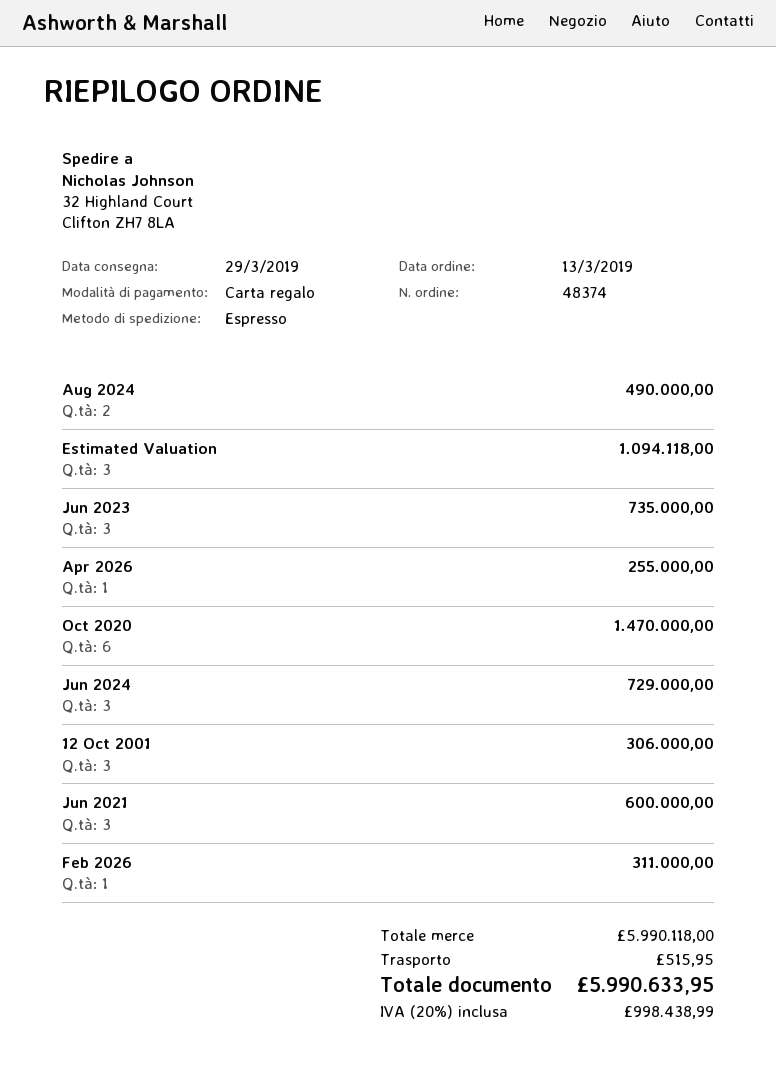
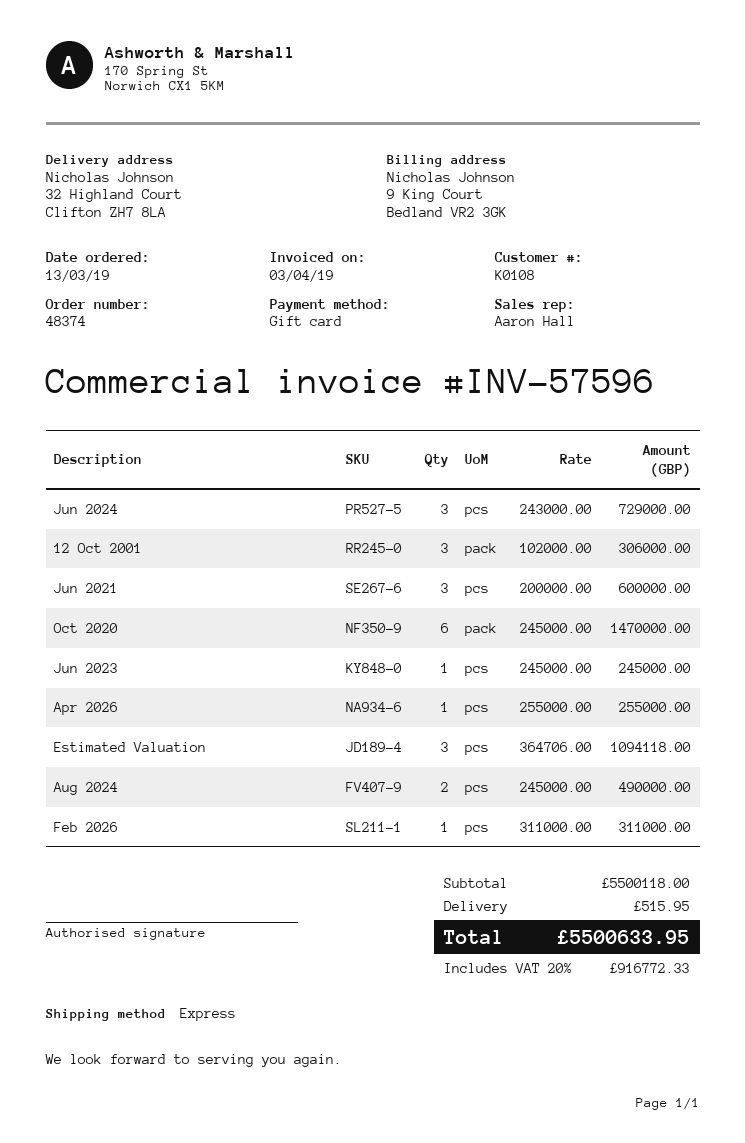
Jun 2023: 3 for 735000.00 -> 1 for 245000.00
subtotal: 5990118.00 -> 5500118.00
tax: 20% = 998438.99 -> 20% = 916772.33
total: 5990633.95 -> 5500633.95

